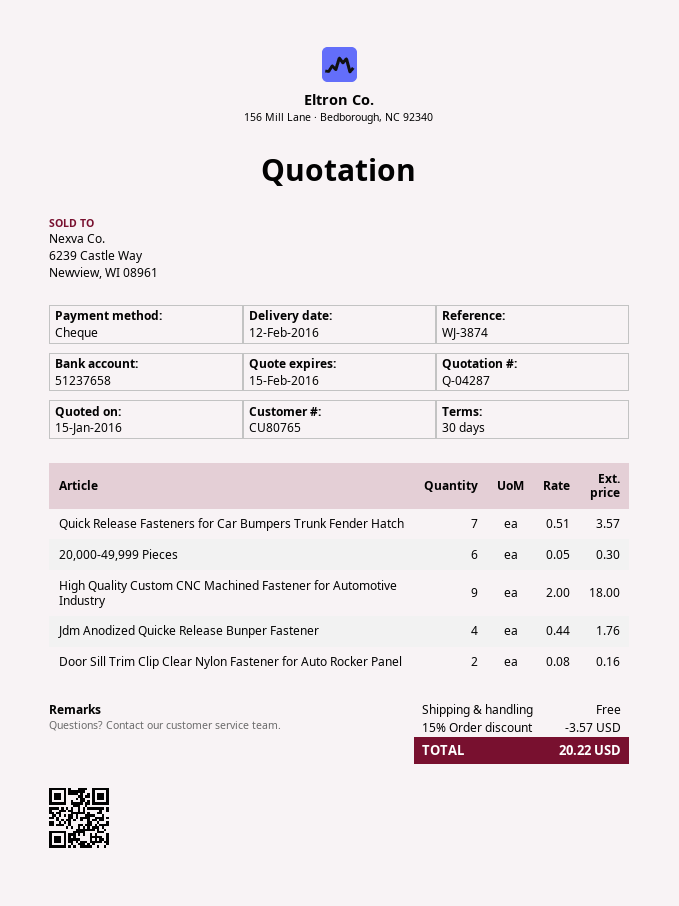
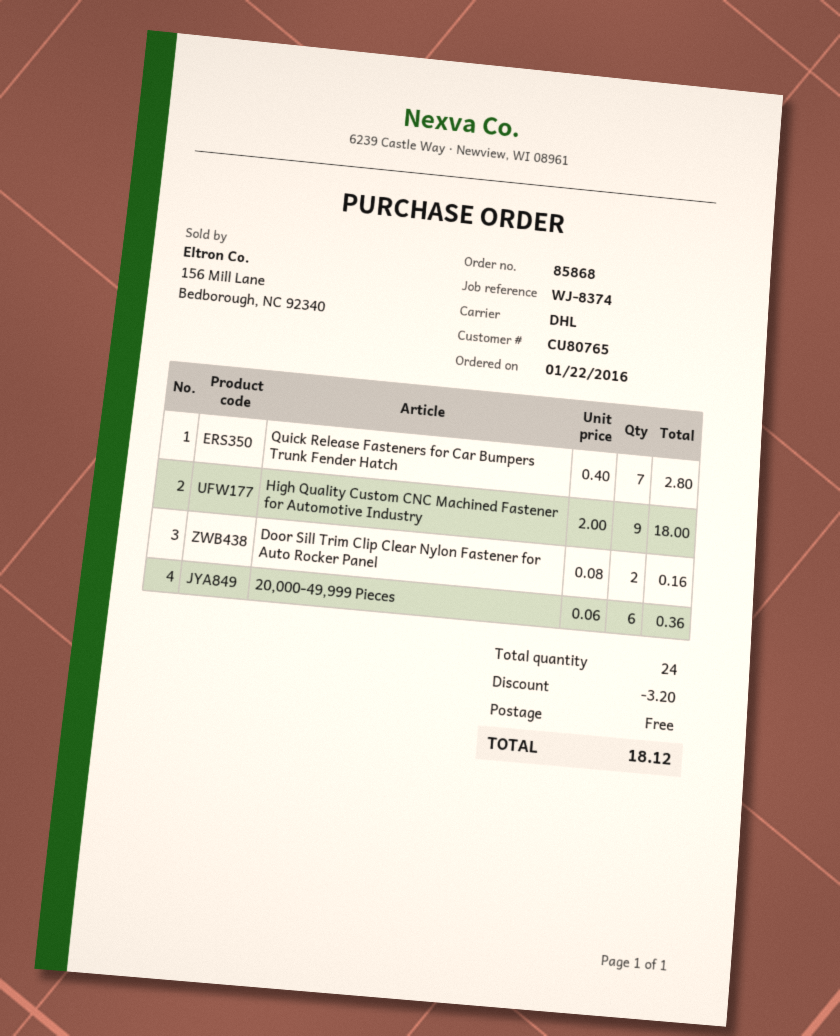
reference: WJ-3874 -> WJ-8374
Quick Release Fasteners for Car Bumpers Trunk Fender Hatch: 7 x 0.51 = 3.57 -> 7 x 0.40 = 2.80
20,000-49,999 Pieces: 6 x 0.05 = 0.30 -> 6 x 0.06 = 0.36
Jdm Anodized Quicke Release Bunper Fastener: 4 x 0.44 = 1.76 -> none
discount: 3.57 -> 3.20
total: 20.22 -> 18.12

